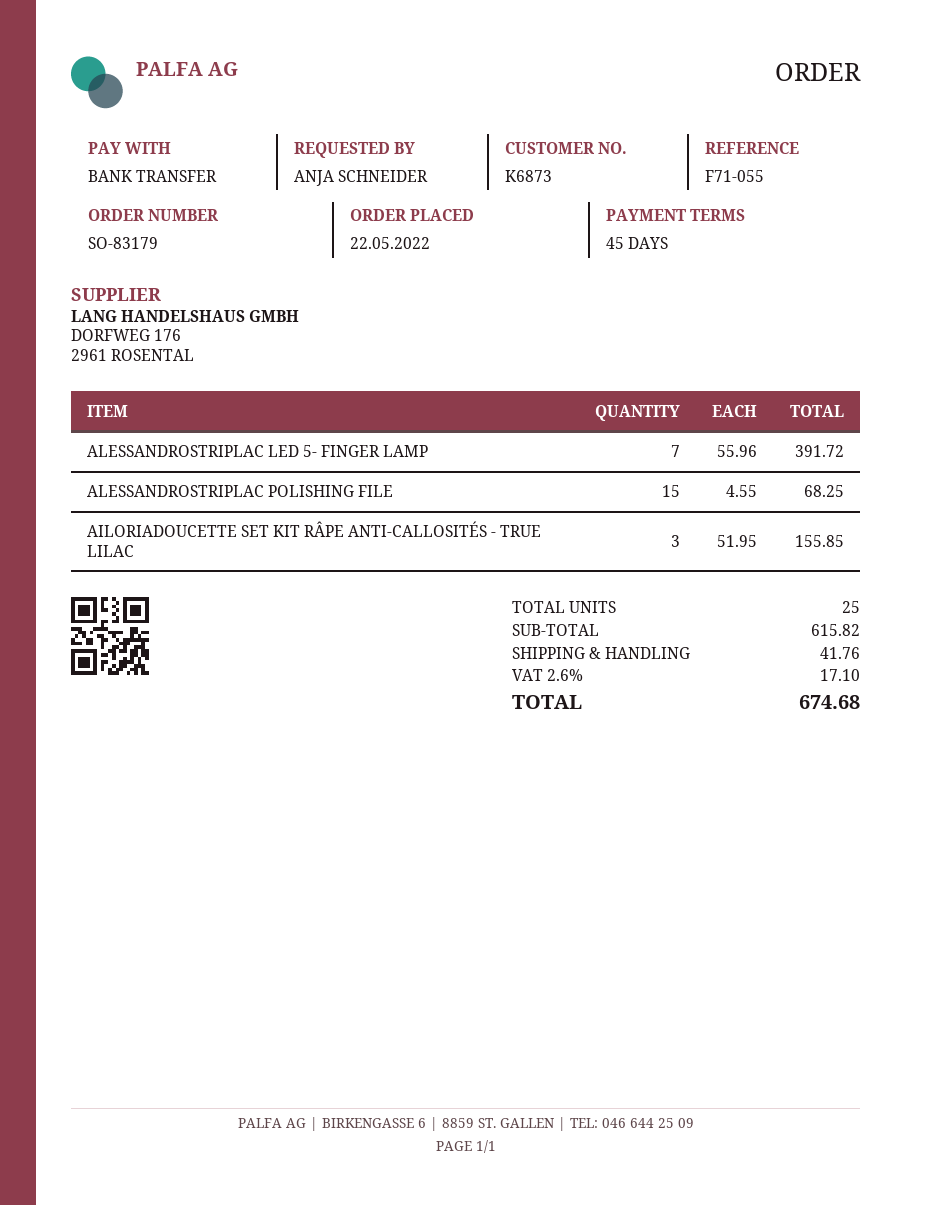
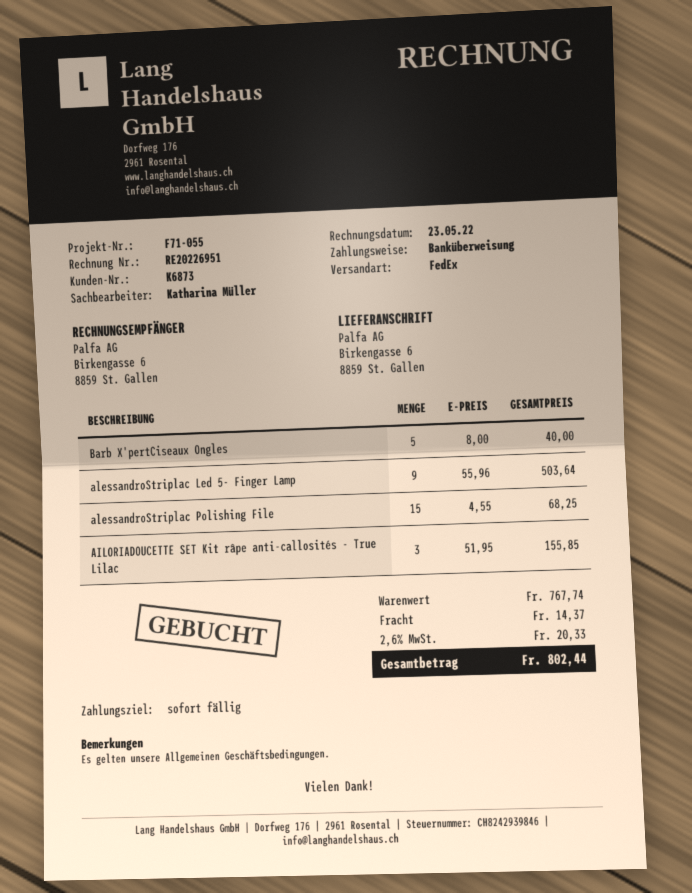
payment terms: 45 days -> on receipt
ALESSANDROSTRIPLAC LED 5- FINGER LAMP: 7 x 55.96 = 391.72 -> 9 x 55.96 = 503.64
Barb X'pertCiseaux Ongles: none -> 5 x 8.00 = 40.00
subtotal: 615.82 -> 767.74
shipping: 41.76 -> 14.37
tax: 2.6% = 17.10 -> 2.6% = 20.33
total: 674.68 -> 802.44

